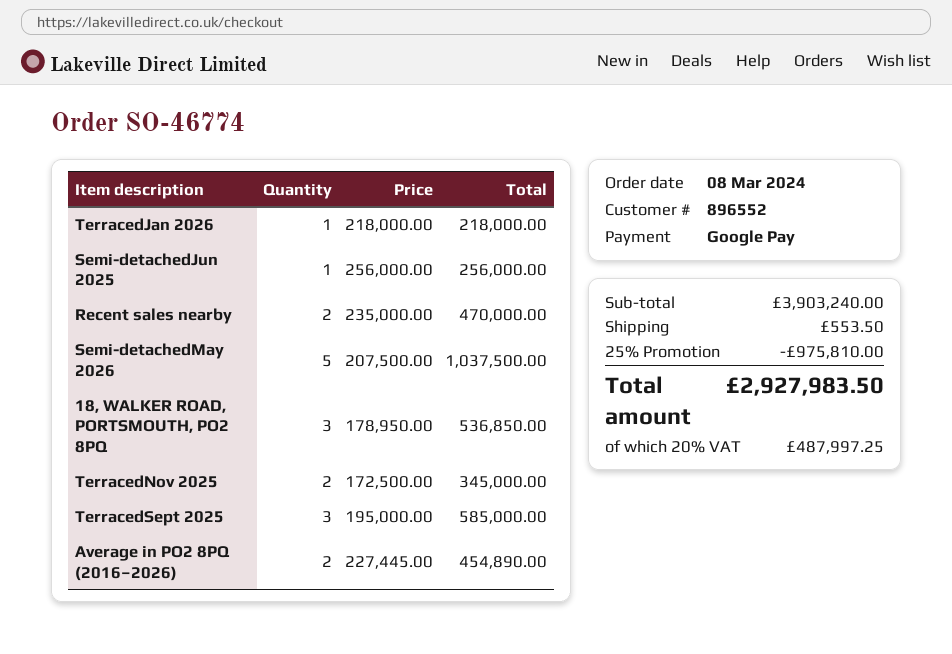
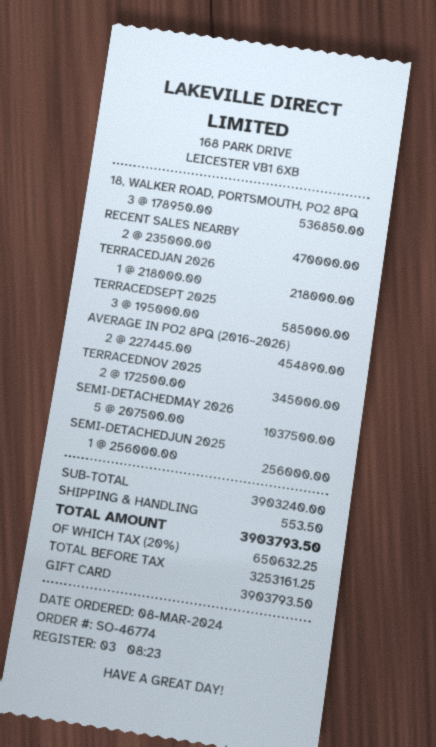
payment method: Google Pay -> gift card
discount: 25% = 975810.00 -> none
tax: 20% = 487997.25 -> 20% = 650632.25
total: 2927983.50 -> 3903793.50

